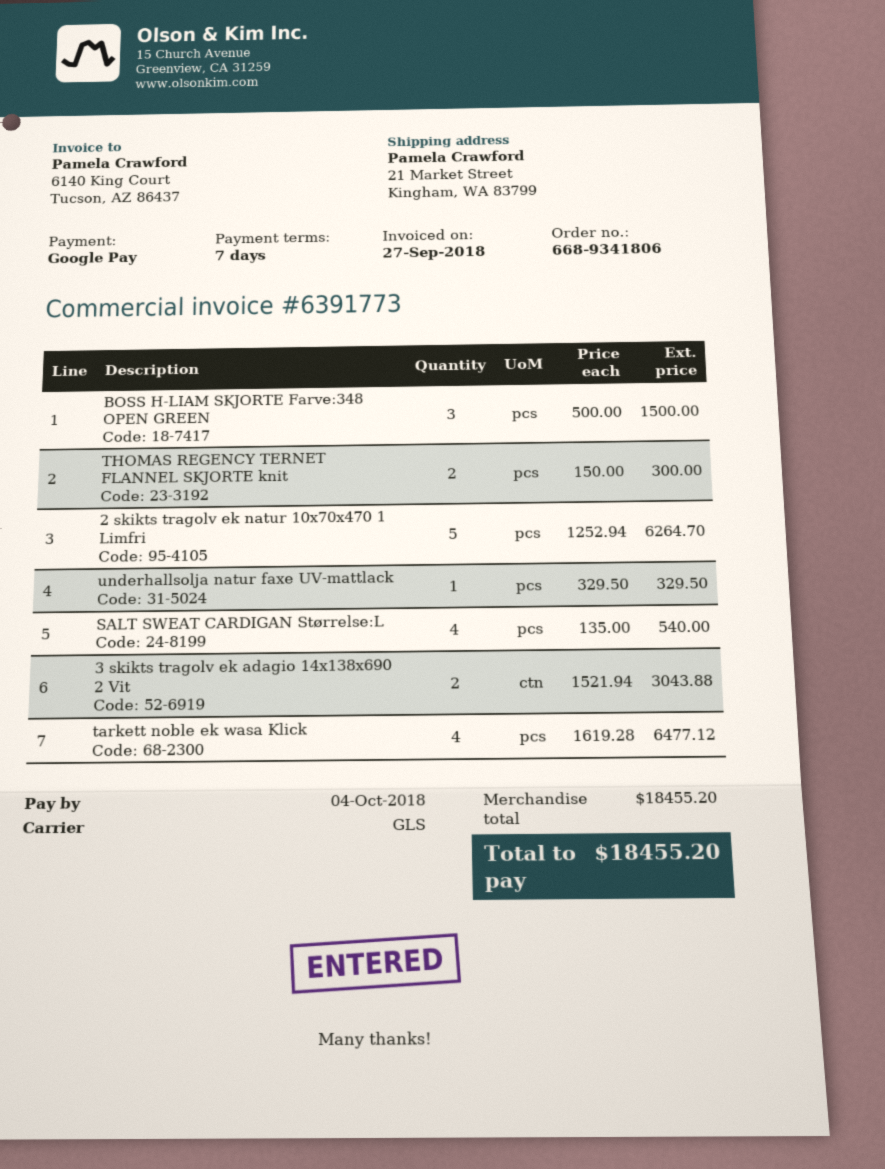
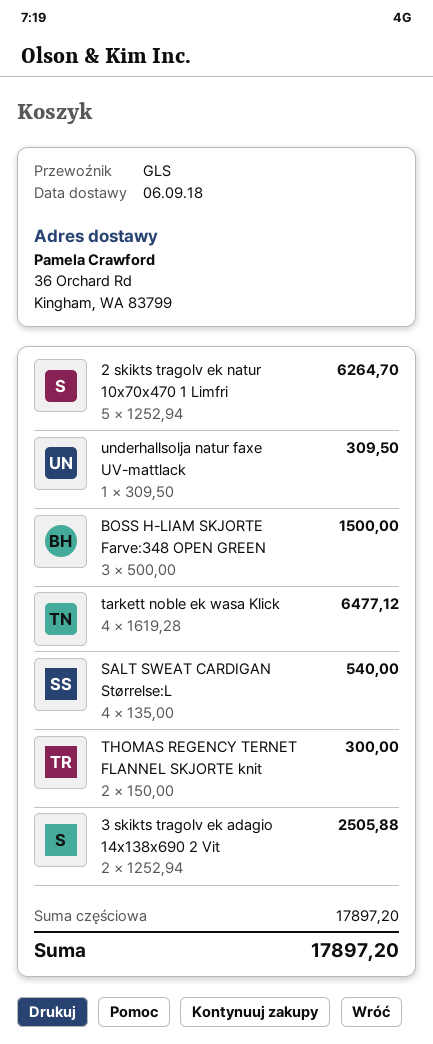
ship to: 21 Market Street, Kingham, WA 83799 -> 36 Orchard Rd, Kingham, WA 83799
underhallsolja natur faxe UV-mattlack: 1 x 329.50 = 329.50 -> 1 x 309.50 = 309.50
3 skikts tragolv ek adagio 14x138x690 2 Vit: 2 x 1521.94 = 3043.88 -> 2 x 1252.94 = 2505.88
subtotal: 18455.20 -> 17897.20
total: 18455.20 -> 17897.20

